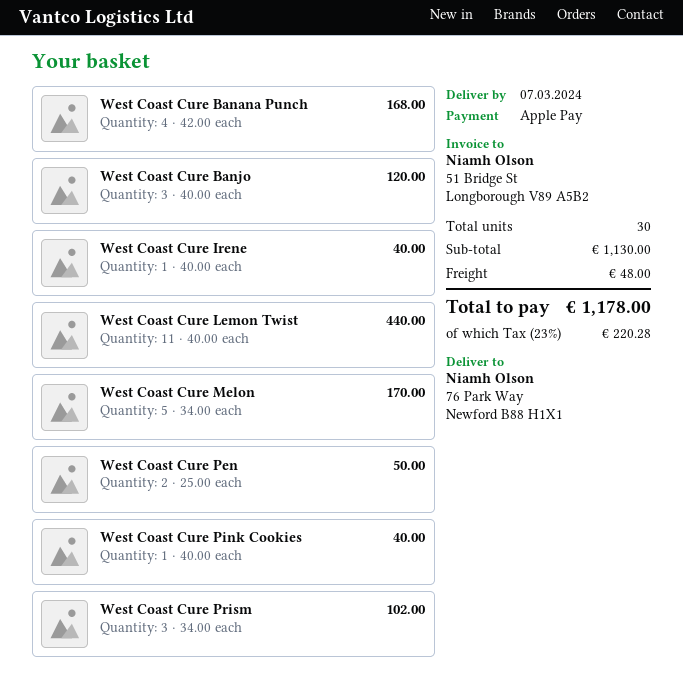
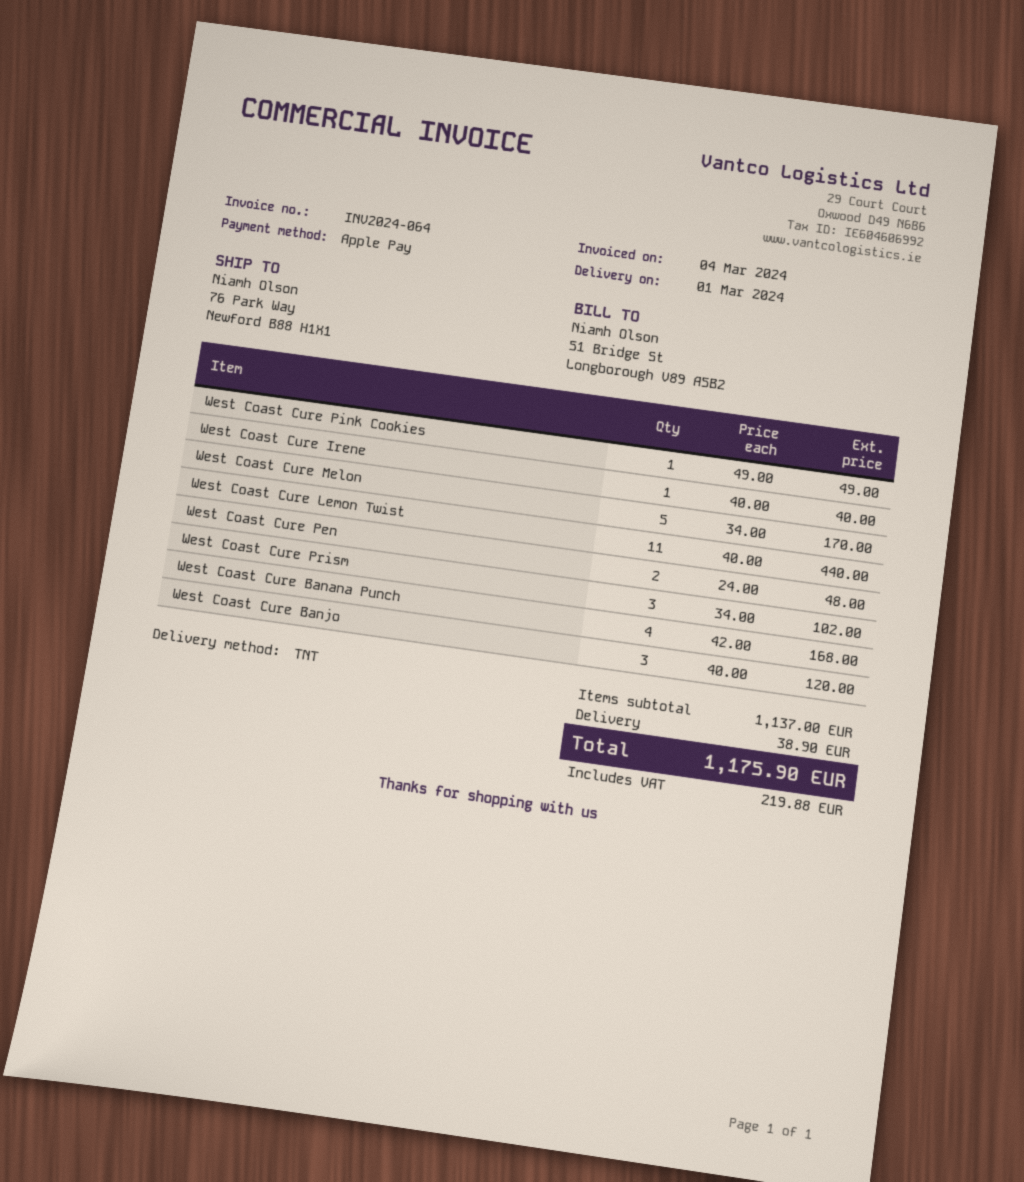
delivery date: 2024-03-07 -> 2024-03-01
West Coast Cure Pen: 2 x 25.00 = 50.00 -> 2 x 24.00 = 48.00
West Coast Cure Pink Cookies: 1 x 40.00 = 40.00 -> 1 x 49.00 = 49.00
subtotal: 1130.00 -> 1137.00
shipping: 48.00 -> 38.90
tax: 220.28 -> 219.88
total: 1178.00 -> 1175.90

